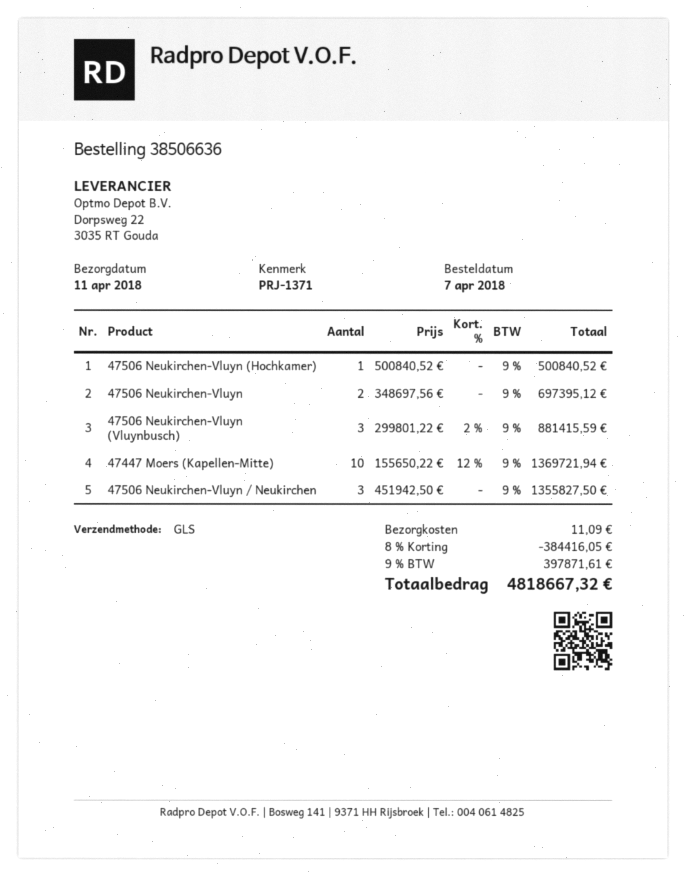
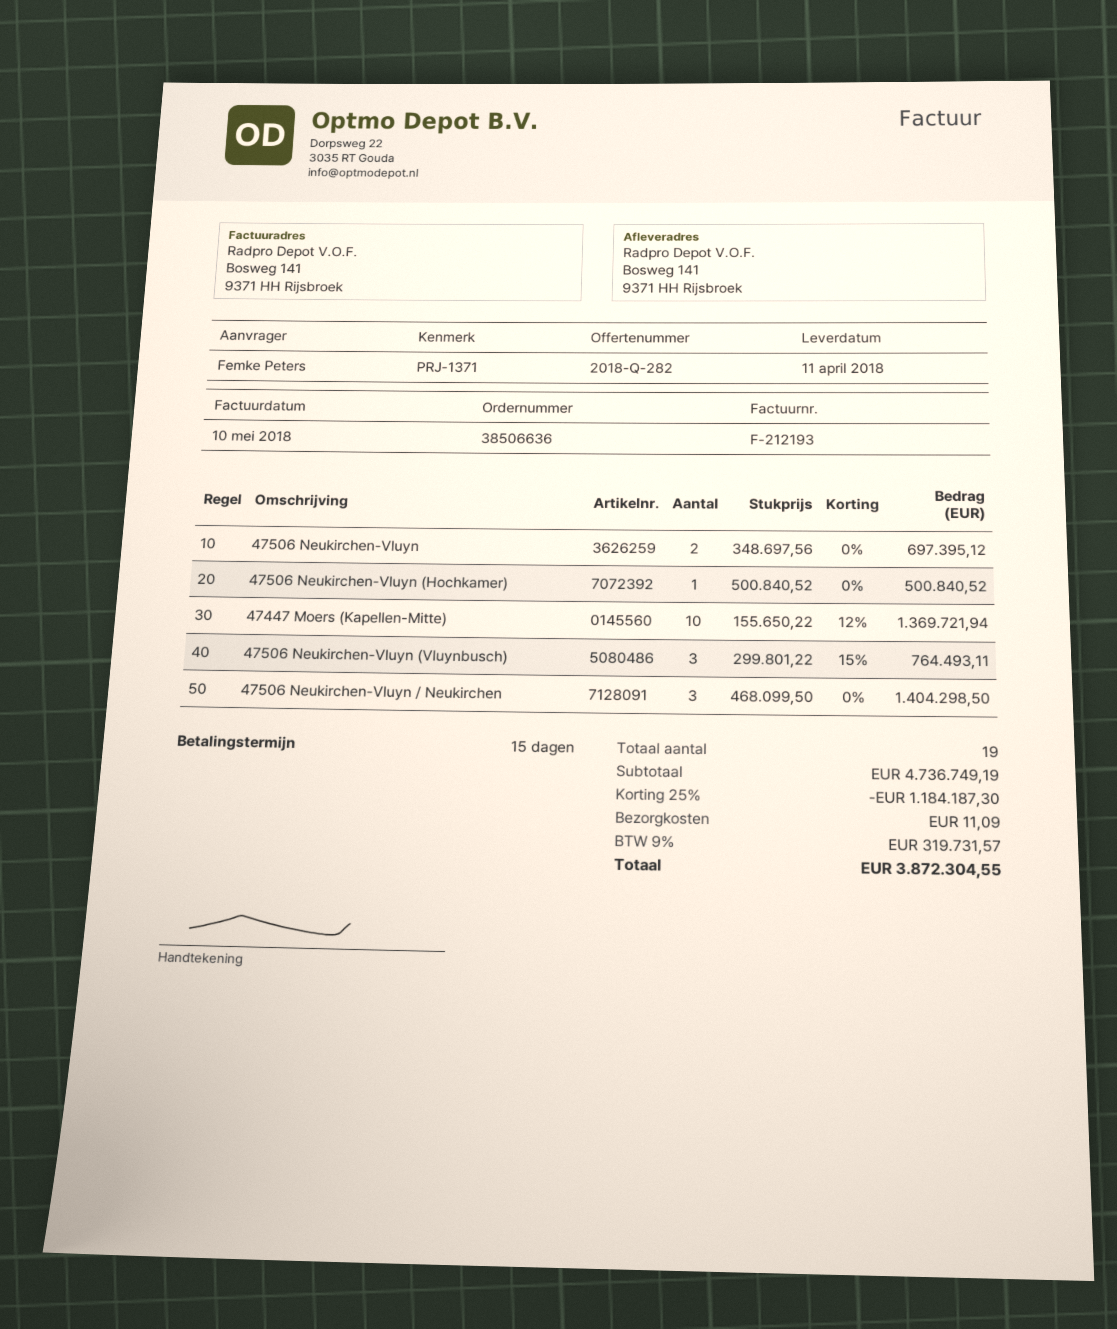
47506 Neukirchen-Vluyn (Vluynbusch): 3 x 299801.22 - 2% = 881415.59 -> 3 x 299801.22 - 15% = 764493.11
47506 Neukirchen-Vluyn / Neukirchen: 3 x 451942.50 = 1355827.50 -> 3 x 468099.50 = 1404298.50
discount: 8% = 384416.05 -> 25% = 1184187.30
tax: 9% = 397871.61 -> 9% = 319731.57
total: 4818667.32 -> 3872304.55

